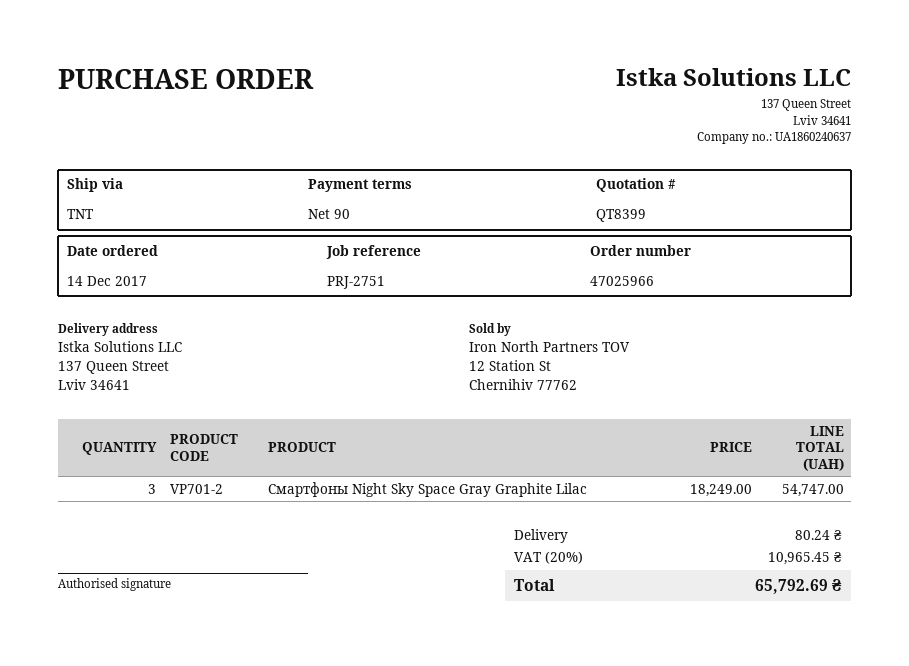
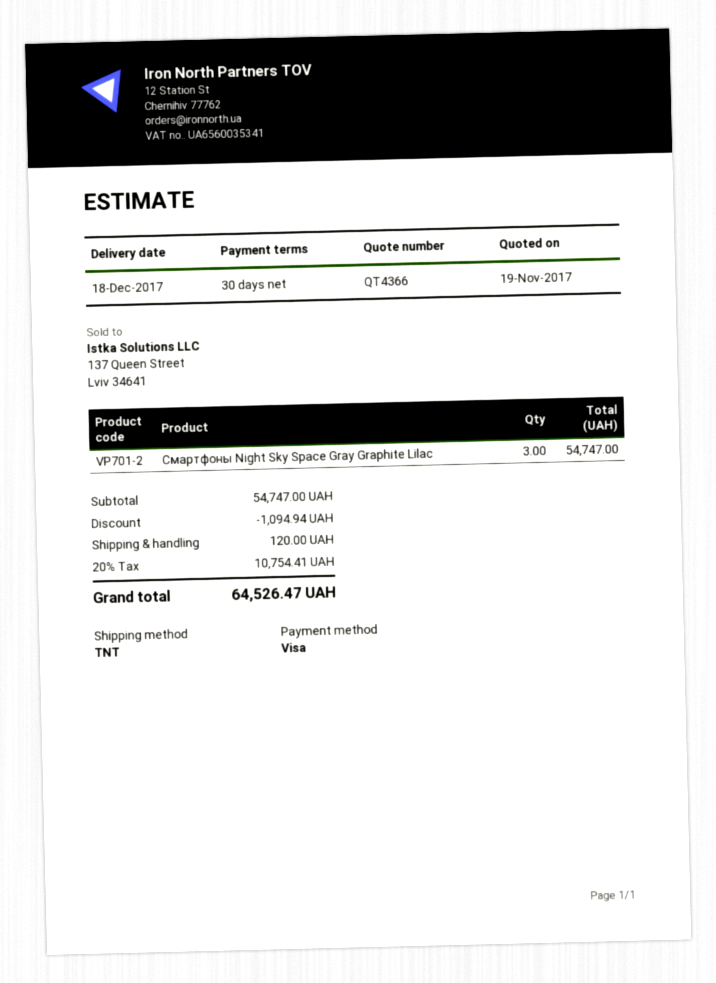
quote number: QT8399 -> QT4366
payment terms: 90 days -> 30 days
discount: none -> 1094.94
shipping: 80.24 -> 120.00
tax: 20% = 10965.45 -> 20% = 10754.41
total: 65792.69 -> 64526.47

